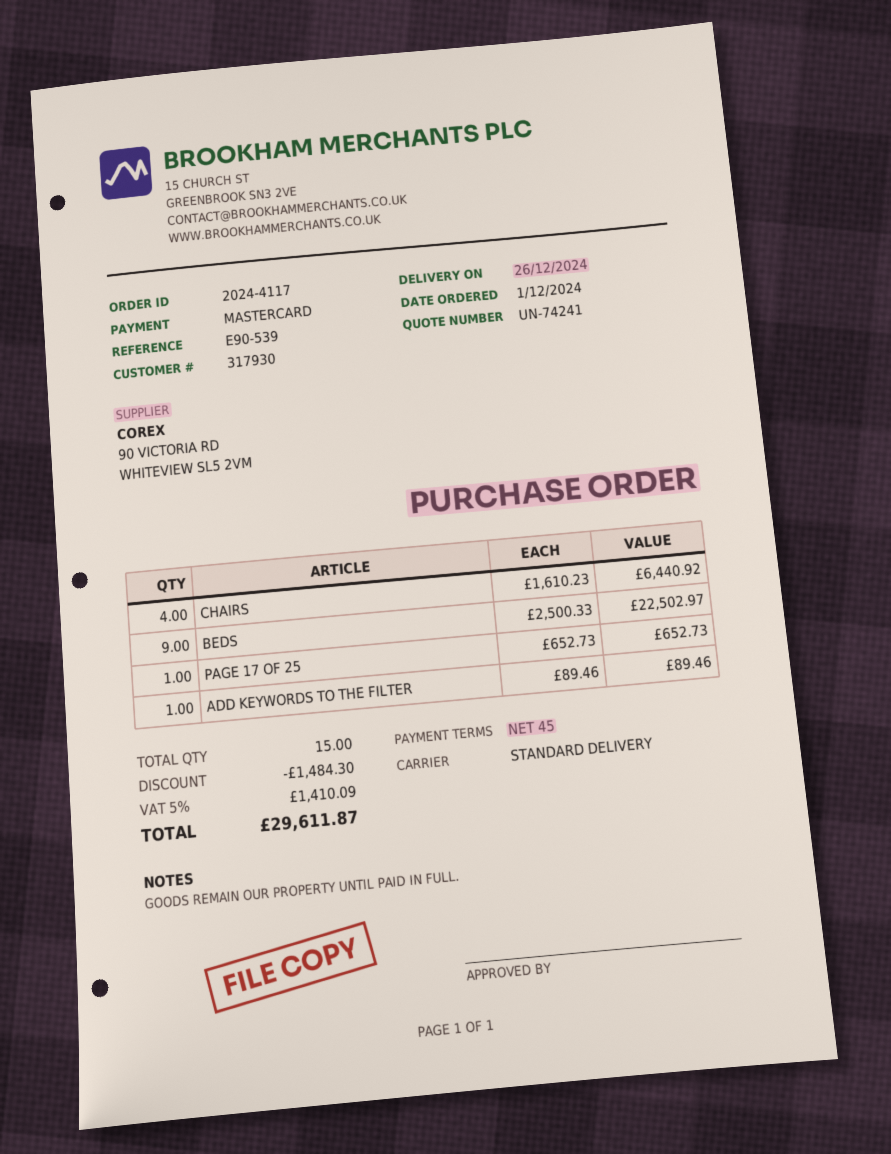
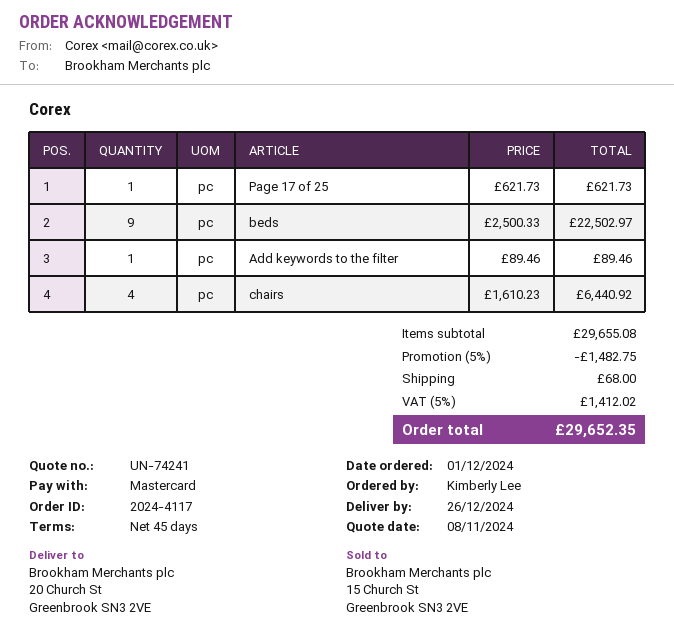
PAGE 17 OF 25: 1 x 652.73 = 652.73 -> 1 x 621.73 = 621.73
discount: 1484.30 -> 1482.75
shipping: none -> 68.00
tax: 5% = 1410.09 -> 5% = 1412.02
total: 29611.87 -> 29652.35

